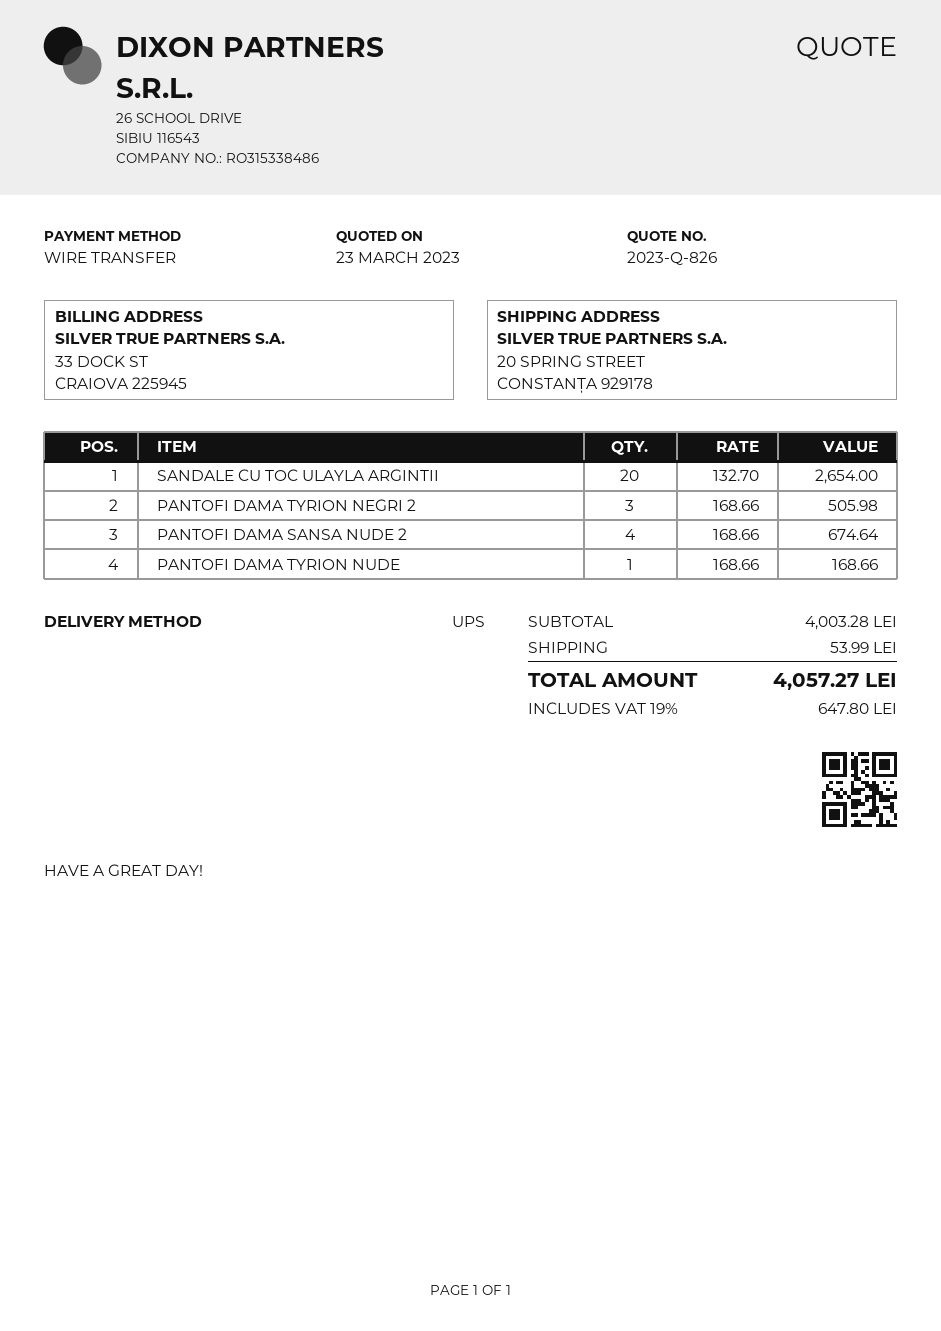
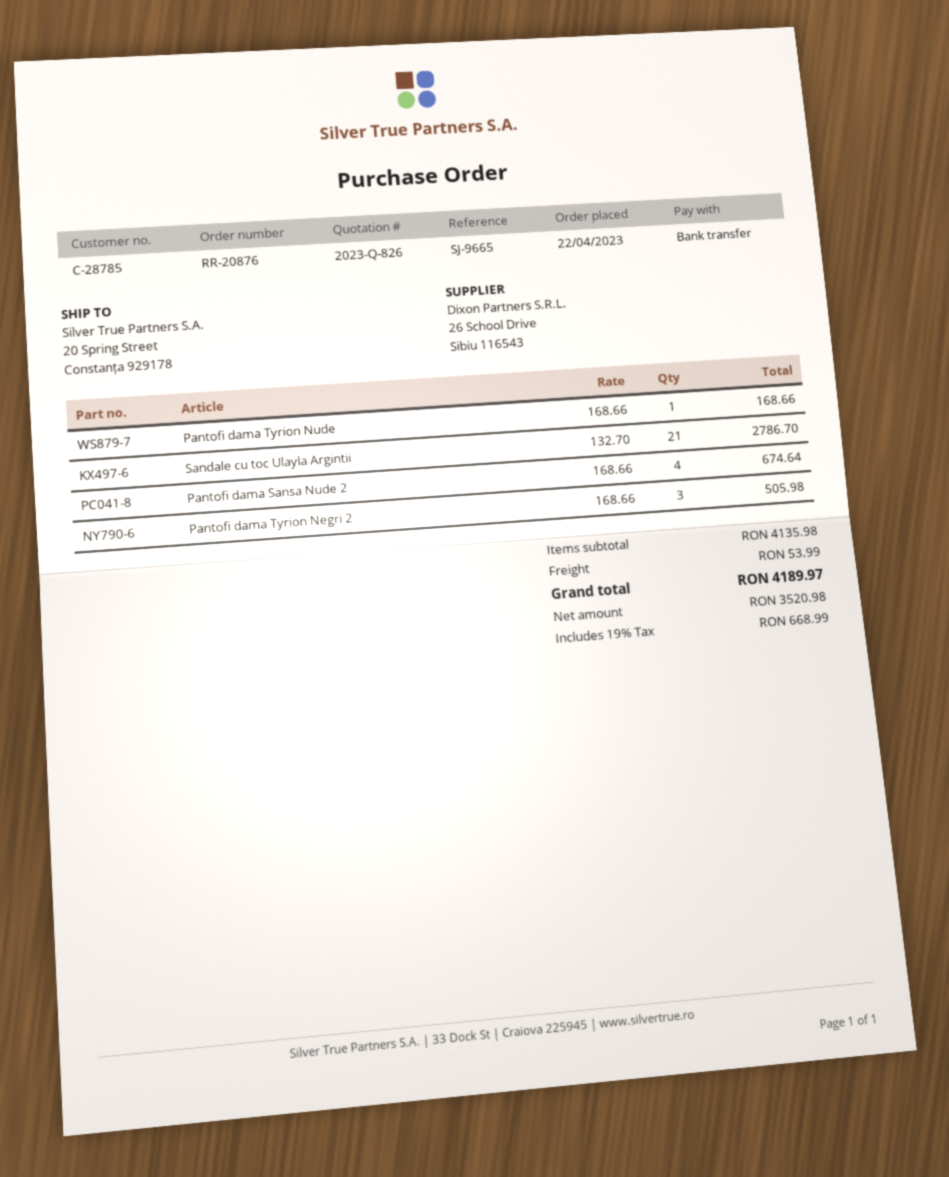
SANDALE CU TOC ULAYLA ARGINTII: 20 x 132.70 = 2654.00 -> 21 x 132.70 = 2786.70
subtotal: 4003.28 -> 4135.98
tax: 19% = 647.80 -> 19% = 668.99
total: 4057.27 -> 4189.97

